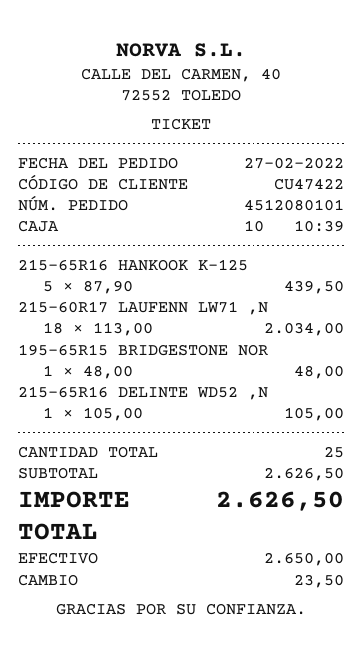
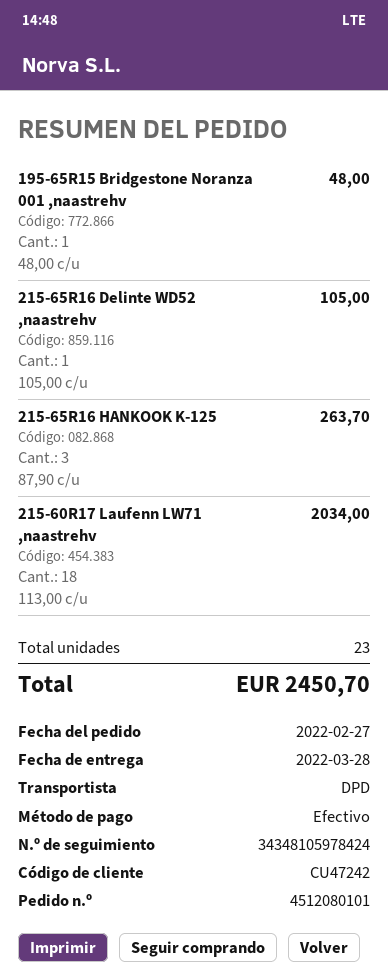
customer number: CU47422 -> CU47242
215-65R16 HANKOOK K-125: 5 x 87.90 = 439.50 -> 3 x 87.90 = 263.70
total quantity: 25 -> 23
total: 2626.50 -> 2450.70

